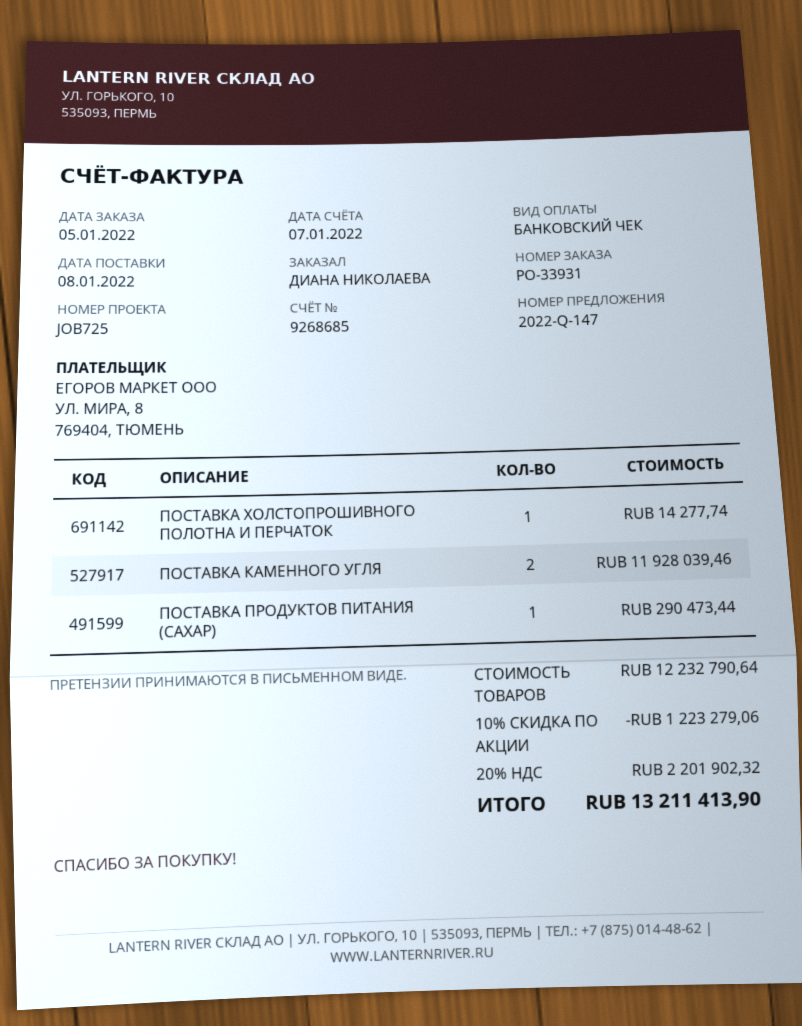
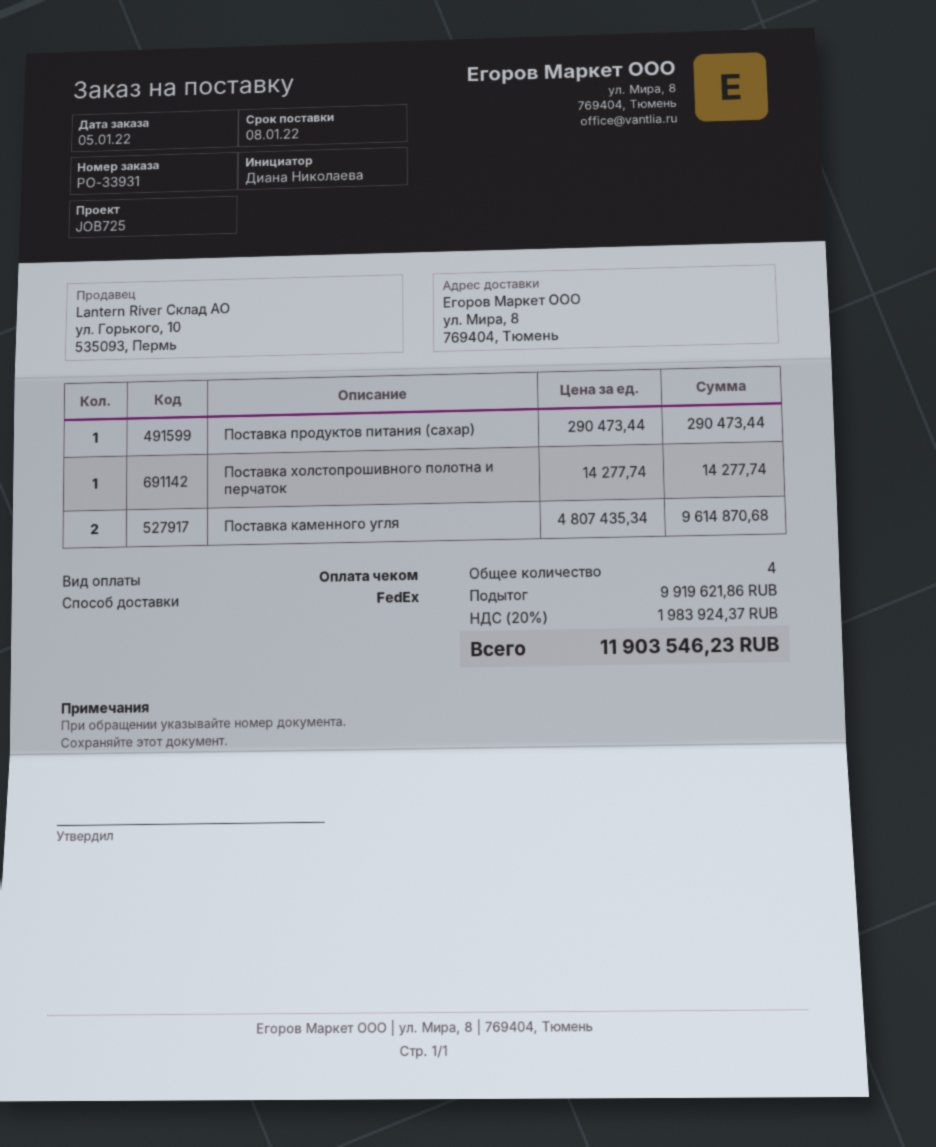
ПОСТАВКА КАМЕННОГО УГЛЯ: 2 for 11928039.46 -> 2 for 9614870.68
subtotal: 12232790.64 -> 9919621.86
discount: 10% = 1223279.06 -> none
tax: 20% = 2201902.32 -> 20% = 1983924.37
total: 13211413.90 -> 11903546.23

